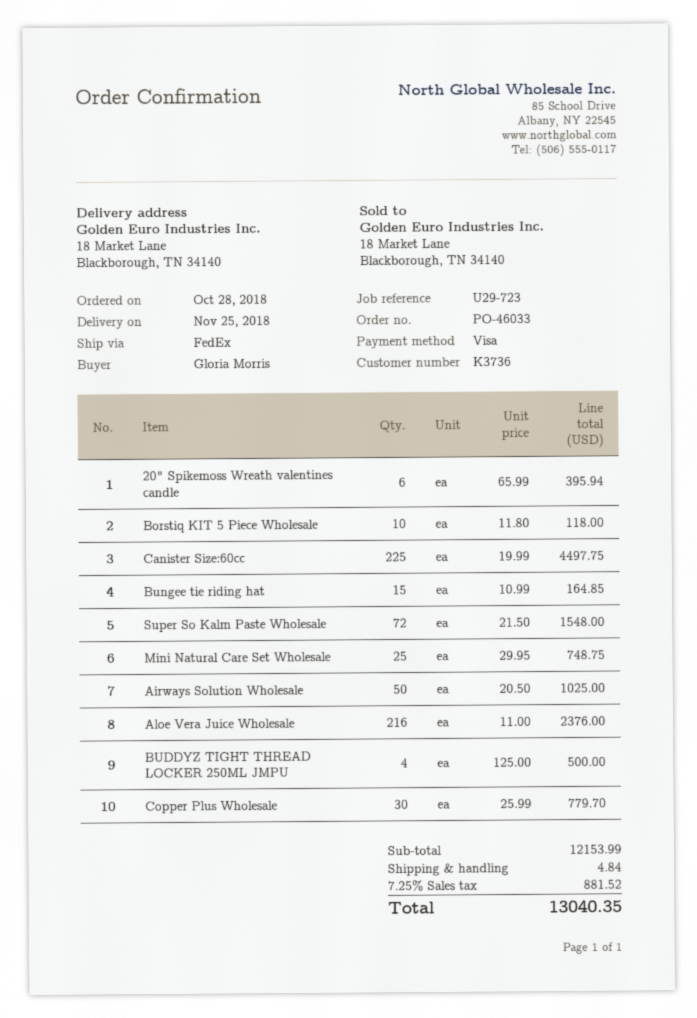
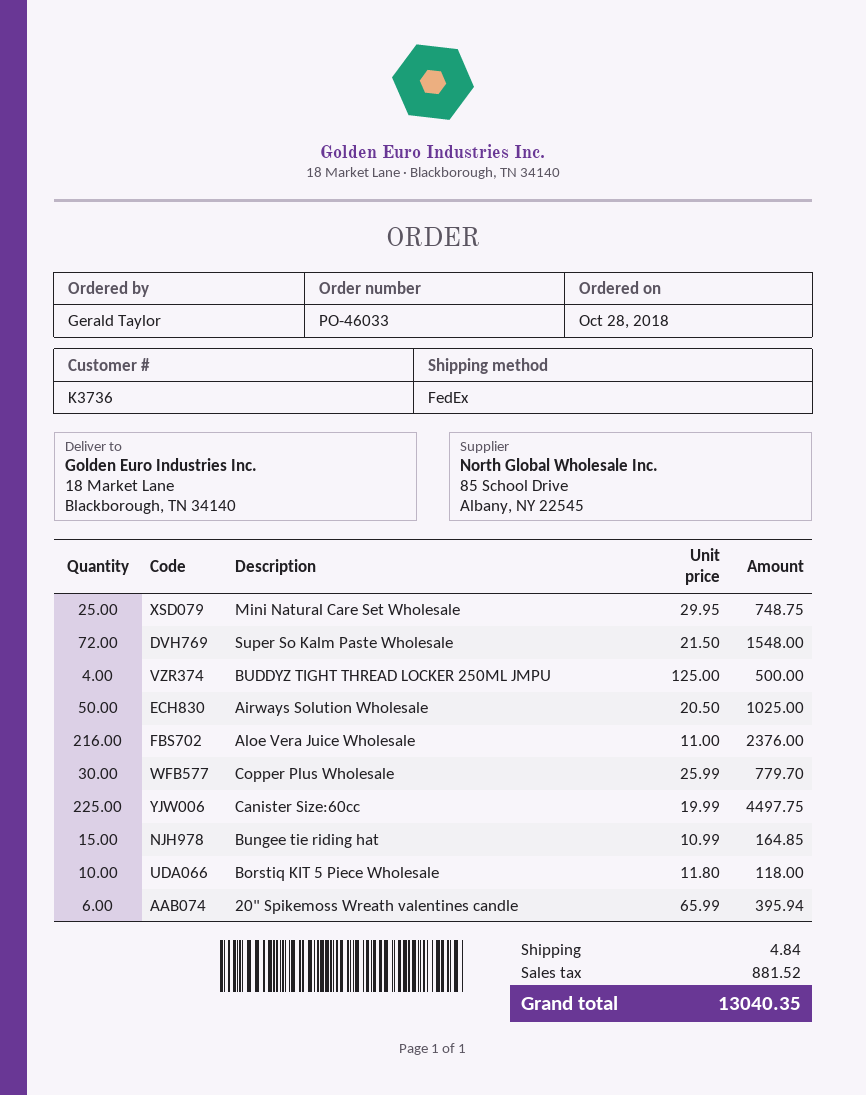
ordered by: Gloria Morris -> Gerald Taylor

